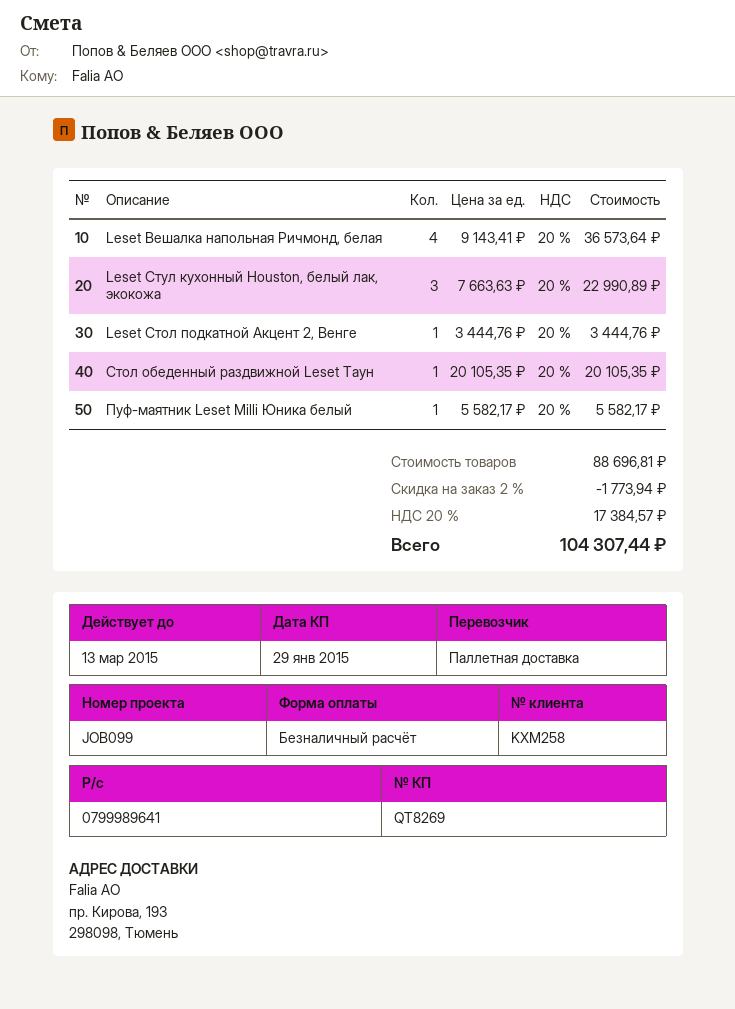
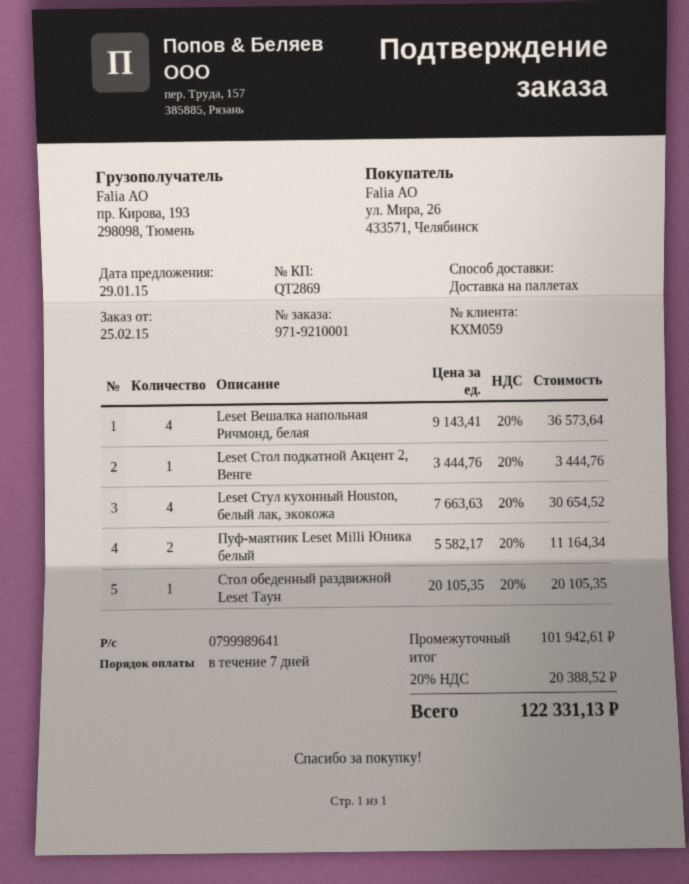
quote number: QT8269 -> QT2869
customer number: KXM258 -> KXM059
Leset Стул кухонный Houston, белый лак, экокожа: 3 x 7663.63 = 22990.89 -> 4 x 7663.63 = 30654.52
Пуф-маятник Leset Milli Юника белый: 1 x 5582.17 = 5582.17 -> 2 x 5582.17 = 11164.34
subtotal: 88696.81 -> 101942.61
discount: 2% = 1773.94 -> none
tax: 20% = 17384.57 -> 20% = 20388.52
total: 104307.44 -> 122331.13

